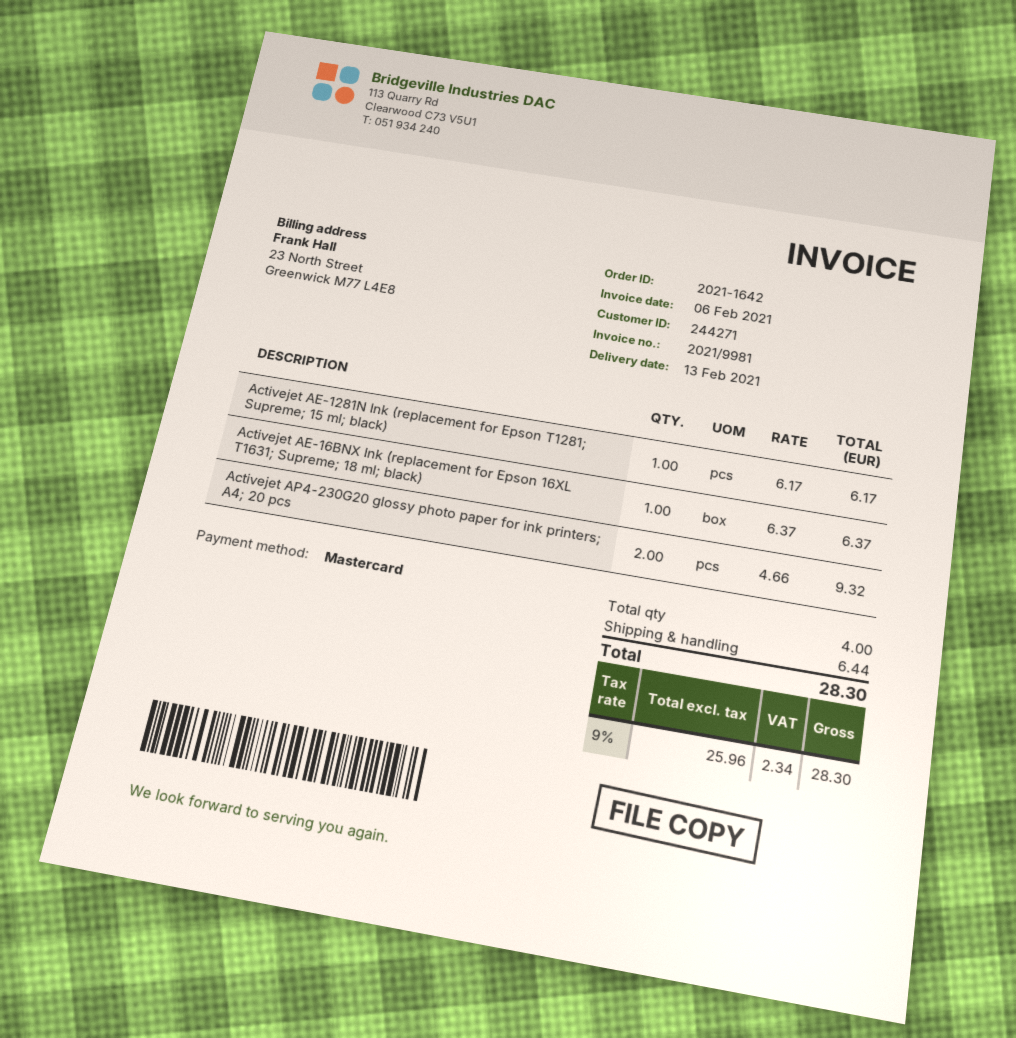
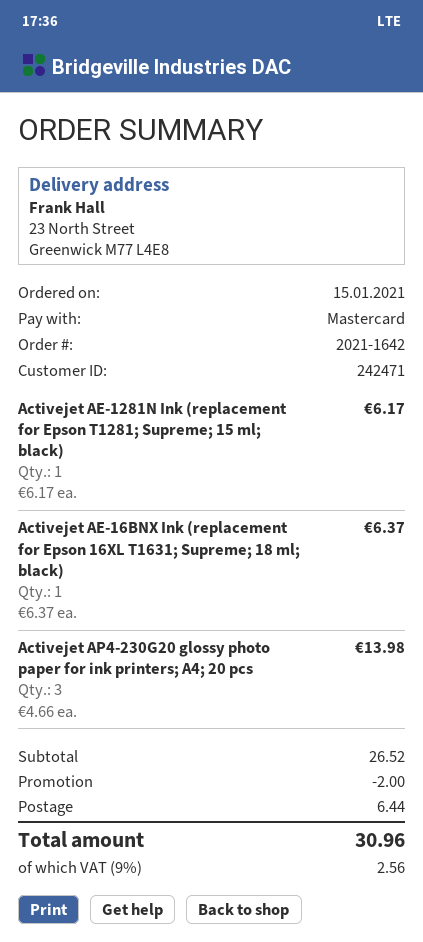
customer number: 244271 -> 242471
Activejet AP4-230G20 glossy photo paper for ink printers; A4; 20 pcs: 2 x 4.66 = 9.32 -> 3 x 4.66 = 13.98
discount: none -> 2.00
tax: 9% = 2.34 -> 9% = 2.56
total: 28.30 -> 30.96

